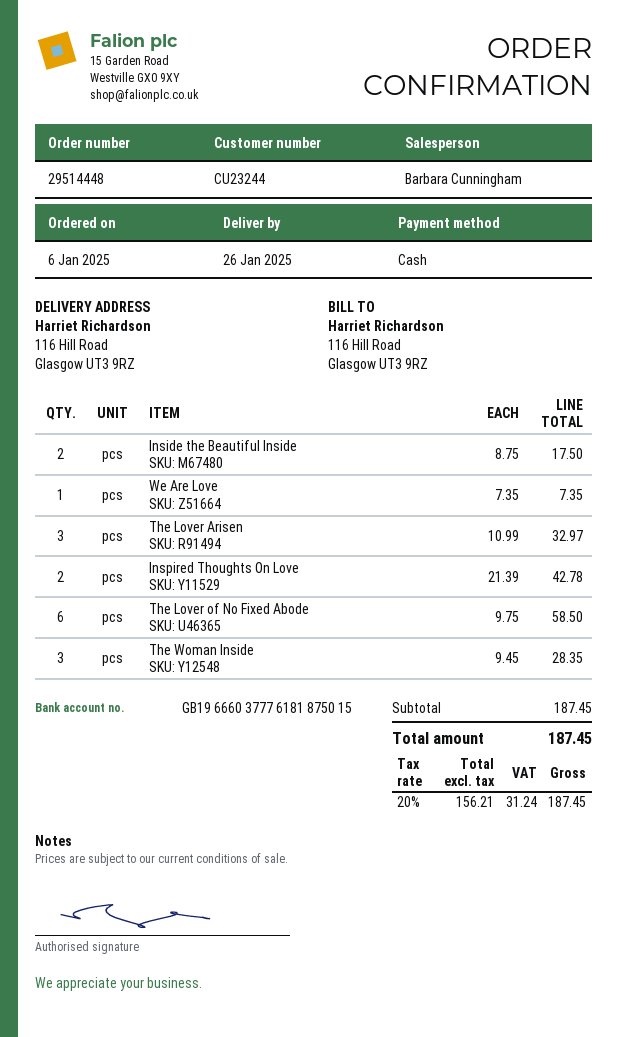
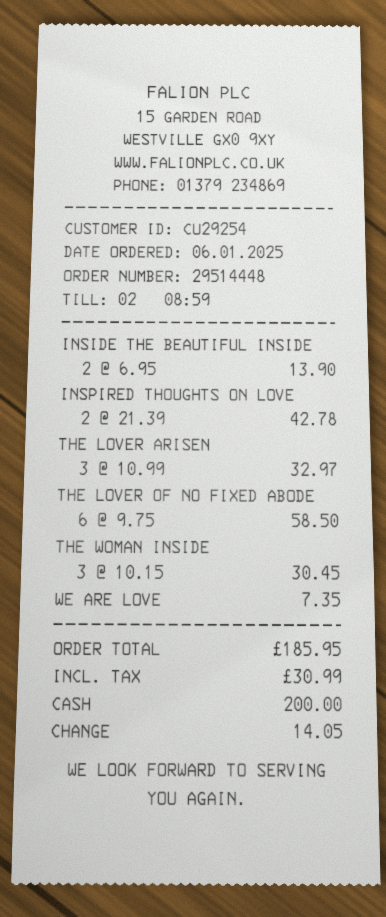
customer number: CU23244 -> CU29254
Inside the Beautiful Inside: 2 x 8.75 = 17.50 -> 2 x 6.95 = 13.90
The Woman Inside: 3 x 9.45 = 28.35 -> 3 x 10.15 = 30.45
tax: 31.24 -> 30.99
total: 187.45 -> 185.95

